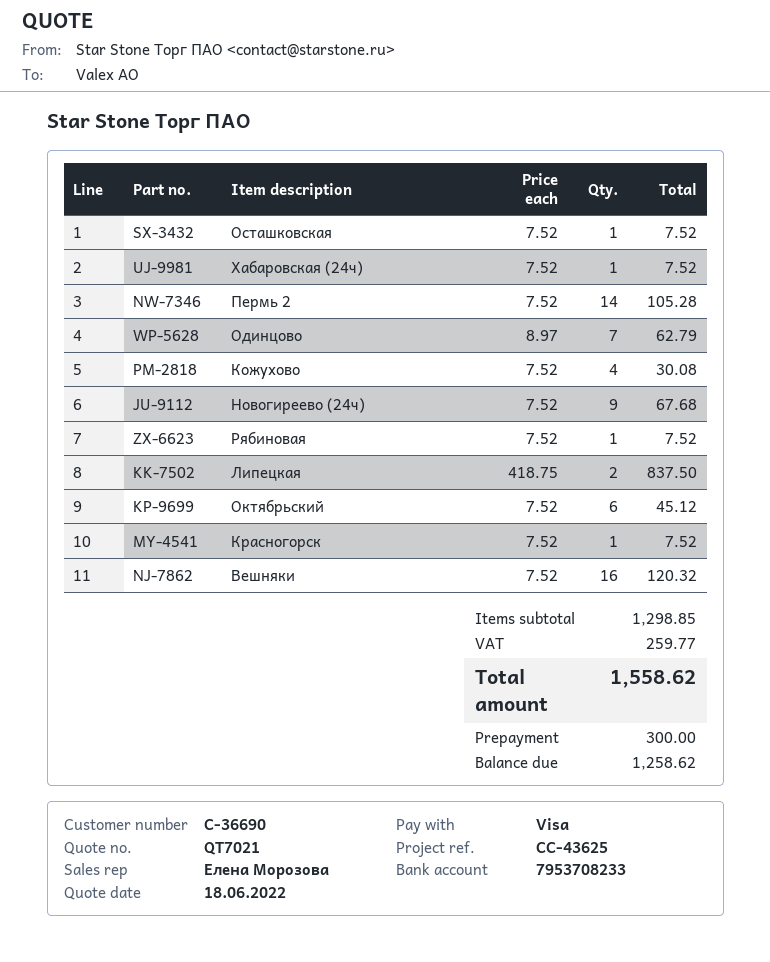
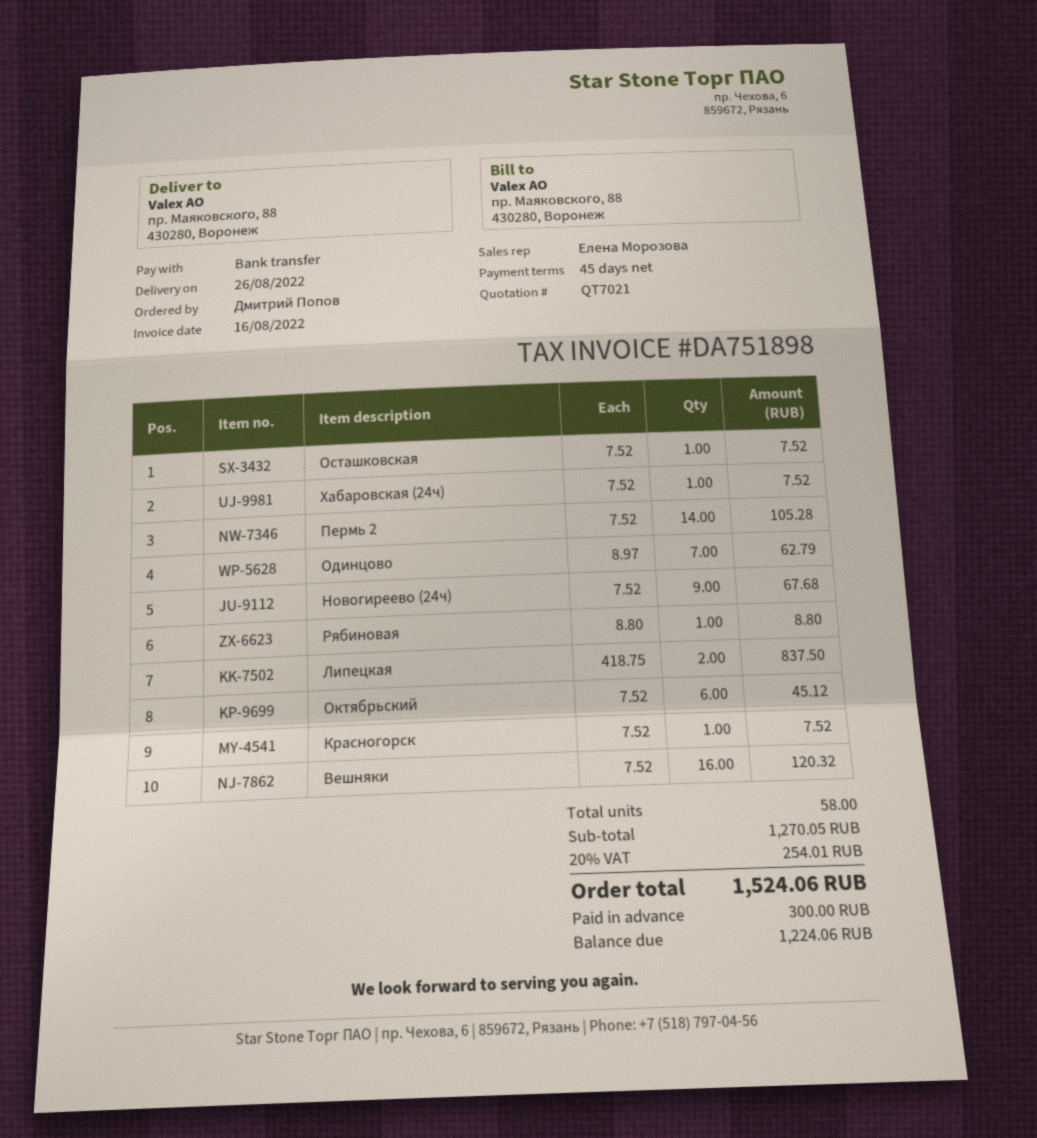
payment method: Visa -> bank transfer
Кожухово: 4 x 7.52 = 30.08 -> none
Рябиновая: 1 x 7.52 = 7.52 -> 1 x 8.80 = 8.80
subtotal: 1298.85 -> 1270.05
tax: 259.77 -> 254.01
total: 1558.62 -> 1524.06
balance: 1258.62 -> 1224.06

